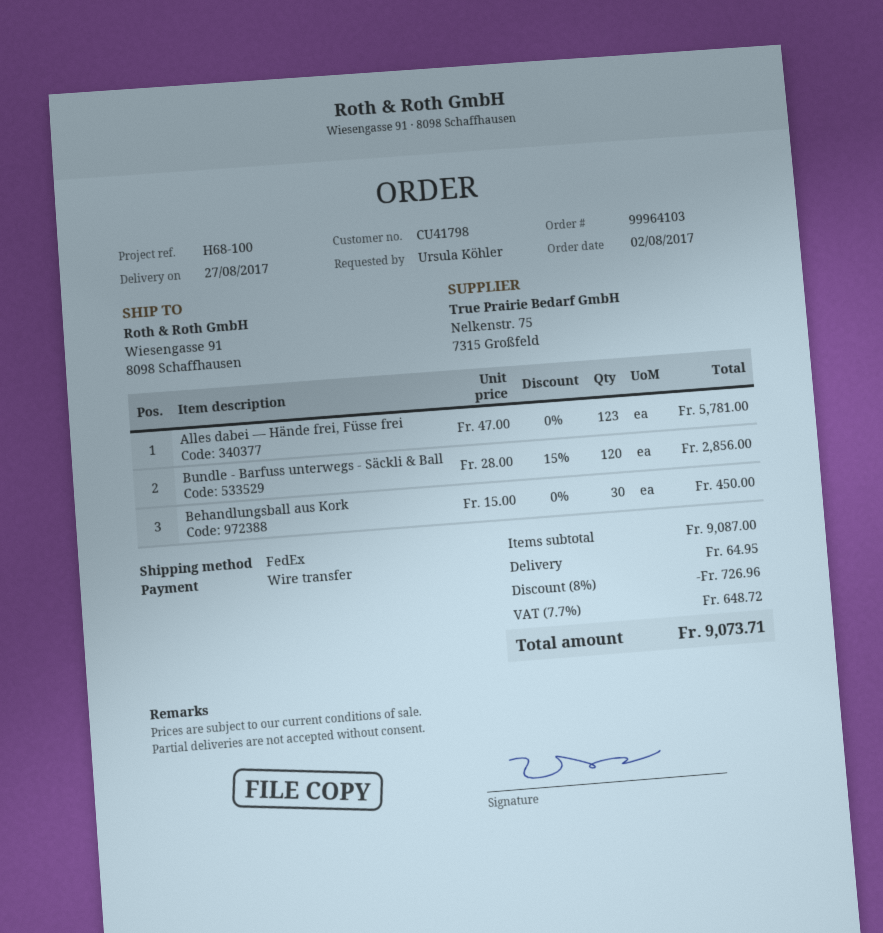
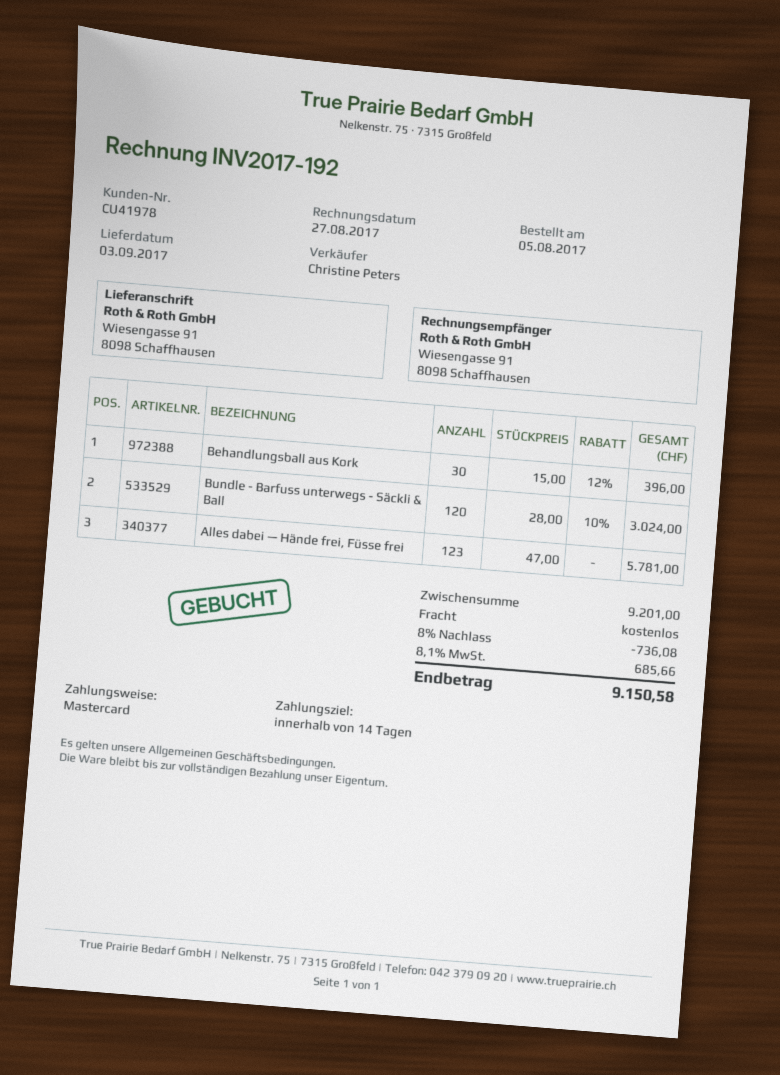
order date: 2017-08-02 -> 2017-08-05
delivery date: 2017-08-27 -> 2017-09-03
customer number: CU41798 -> CU41978
payment method: bank transfer -> Mastercard
Bundle - Barfuss unterwegs - Säckli & Ball: 120 x 28.00 - 15% = 2856.00 -> 120 x 28.00 - 10% = 3024.00
Behandlungsball aus Kork: 30 x 15.00 = 450.00 -> 30 x 15.00 - 12% = 396.00
subtotal: 9087.00 -> 9201.00
discount: 8% = 726.96 -> 8% = 736.08
shipping: 64.95 -> 0.00
tax: 7.7% = 648.72 -> 8.1% = 685.66
total: 9073.71 -> 9150.58

